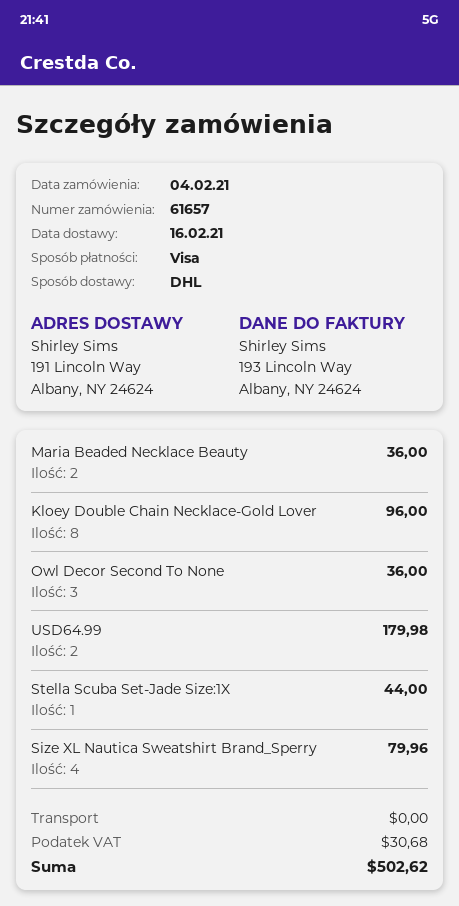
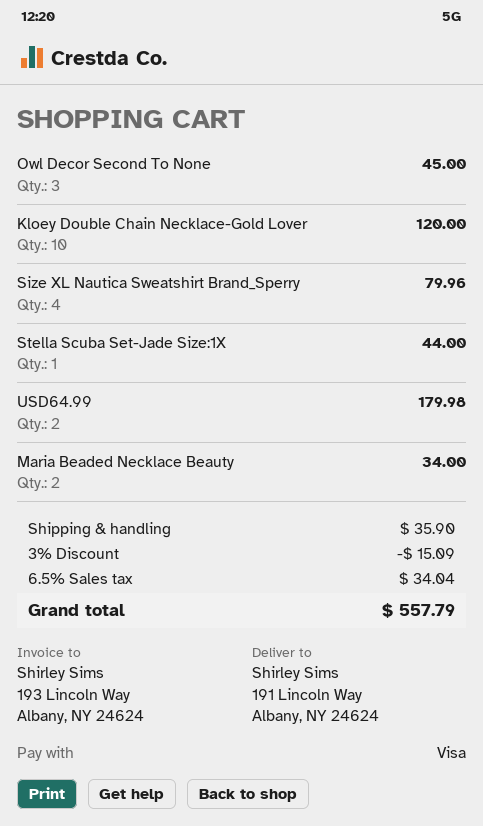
Maria Beaded Necklace Beauty: 2 for 36.00 -> 2 for 34.00
Kloey Double Chain Necklace-Gold Lover: 8 for 96.00 -> 10 for 120.00
Owl Decor Second To None: 3 for 36.00 -> 3 for 45.00
discount: none -> 3% = 15.09
shipping: 0.00 -> 35.90
tax: 30.68 -> 34.04
total: 502.62 -> 557.79

